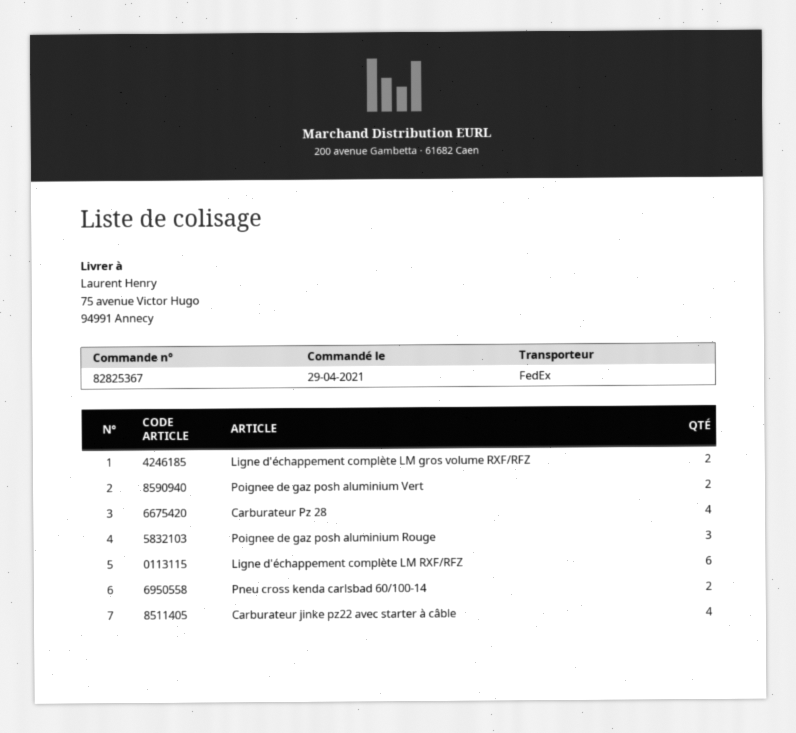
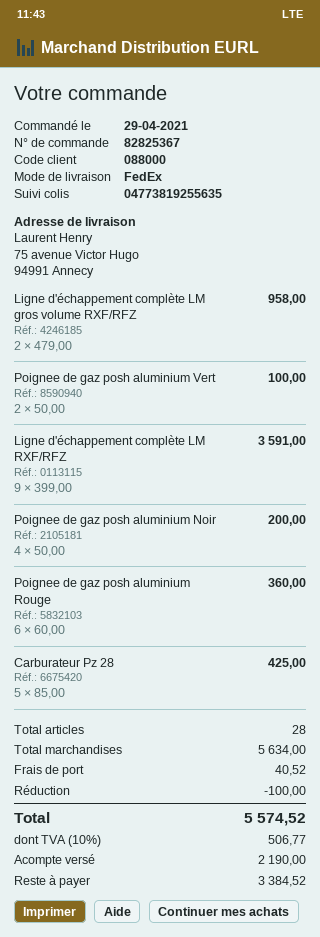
Carburateur Pz 28: 4 -> 5
Poignee de gaz posh aluminium Rouge: 3 -> 6
Ligne d'échappement complète LM RXF/RFZ: 6 -> 9
Pneu cross kenda carlsbad 60/100-14: 2 -> none
Carburateur jinke pz22 avec starter à câble: 4 -> none
Poignee de gaz posh aluminium Noir: none -> 4

